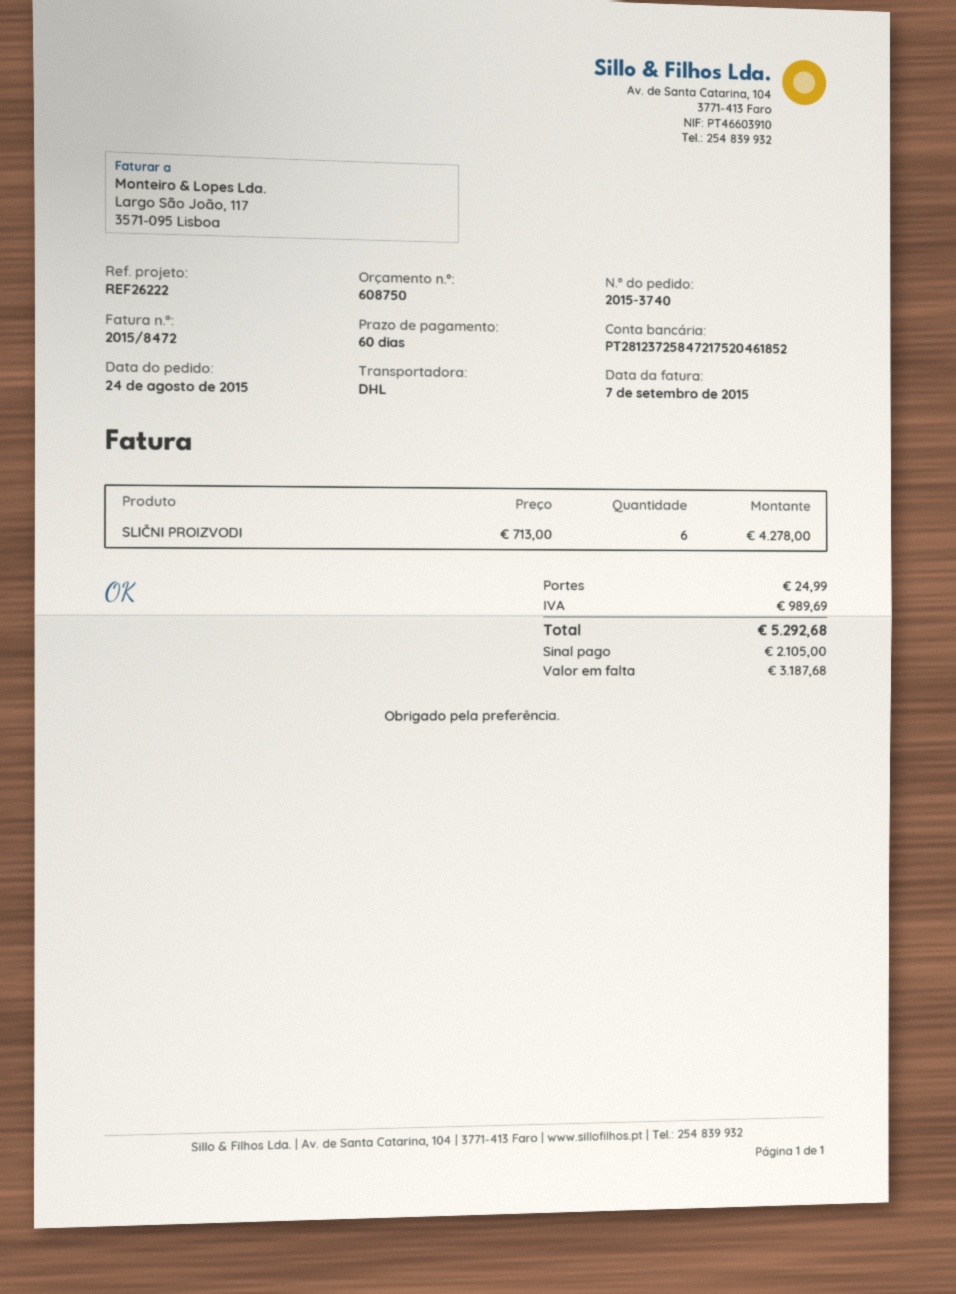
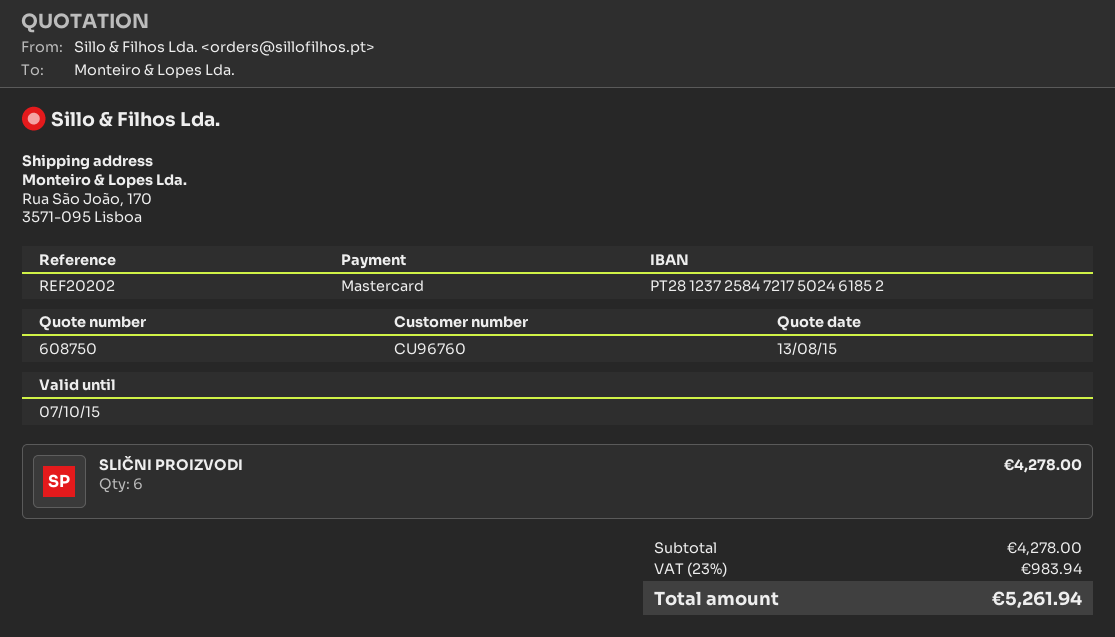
reference: REF26222 -> REF20202
bank account: PT28123725847217520461852 -> PT28123725847217502461852
shipping: 24.99 -> none
tax: 989.69 -> 983.94
total: 5292.68 -> 5261.94

